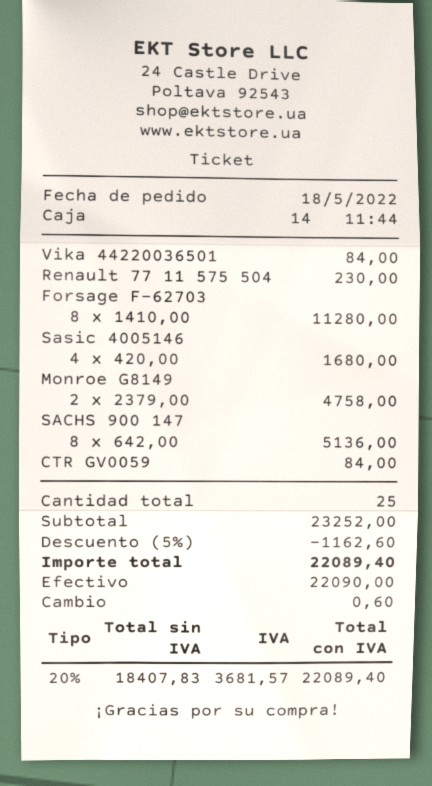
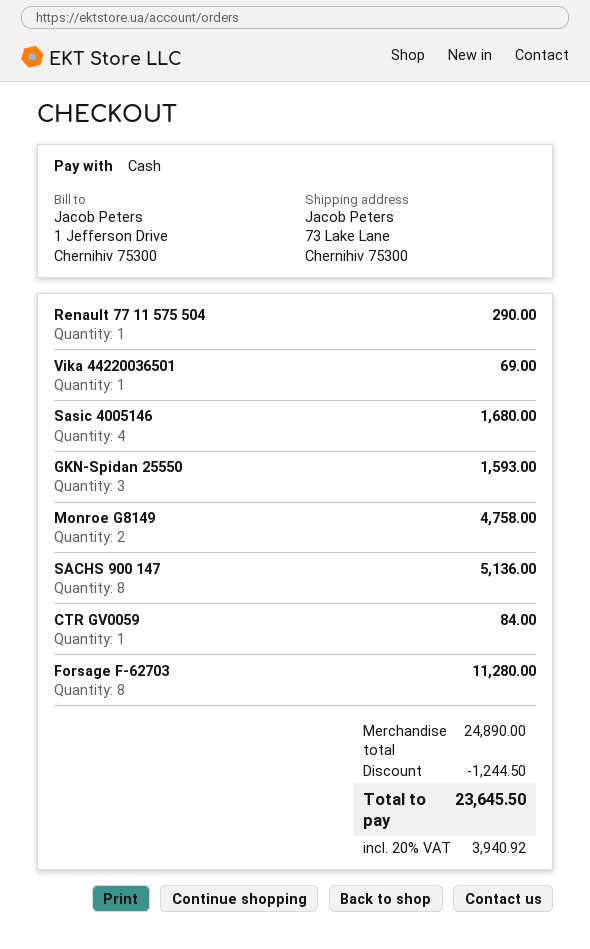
Vika 44220036501: 1 for 84.00 -> 1 for 69.00
Renault 77 11 575 504: 1 for 230.00 -> 1 for 290.00
GKN-Spidan 25550: none -> 3 for 1593.00
subtotal: 23252.00 -> 24890.00
discount: 1162.60 -> 1244.50
tax: 20% = 3681.57 -> 20% = 3940.92
total: 22089.40 -> 23645.50

